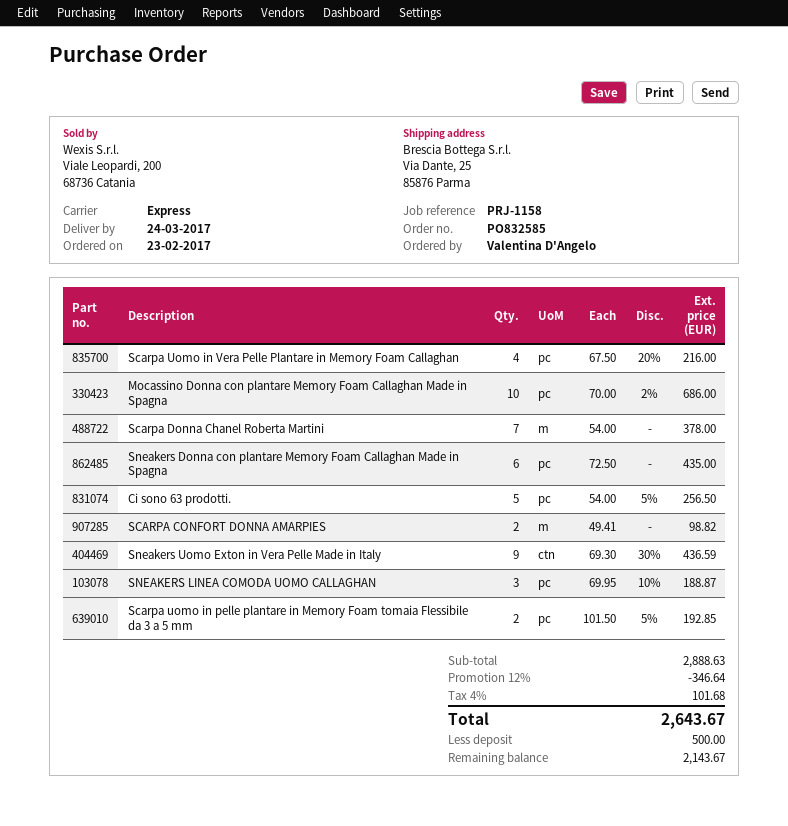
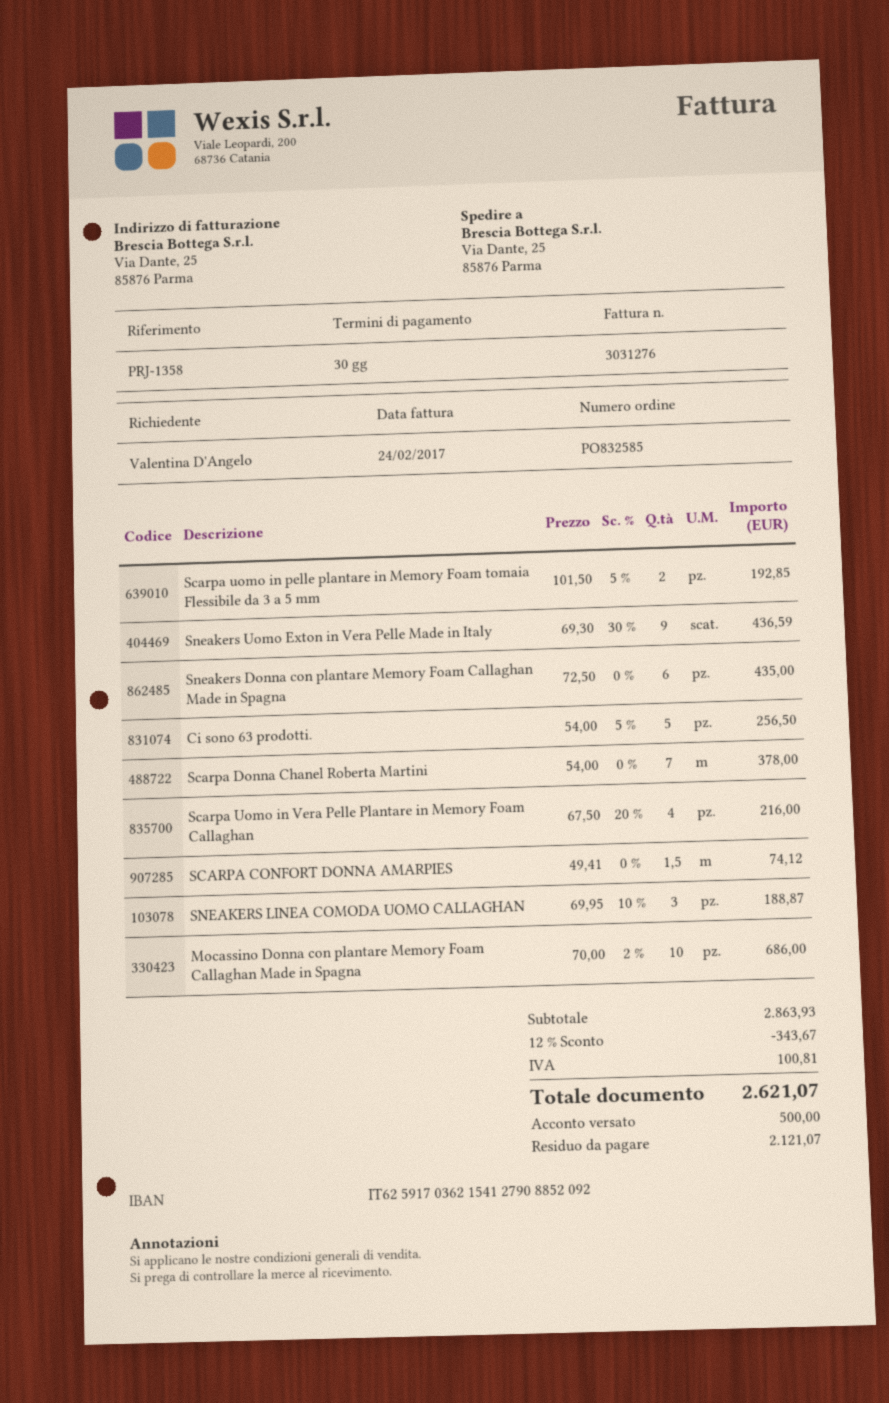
reference: PRJ-1158 -> PRJ-1358
SCARPA CONFORT DONNA AMARPIES: 2 x 49.41 = 98.82 -> 1.5 x 49.41 = 74.12
subtotal: 2888.63 -> 2863.93
discount: 12% = 346.64 -> 12% = 343.67
tax: 101.68 -> 100.81
total: 2643.67 -> 2621.07
balance: 2143.67 -> 2121.07

